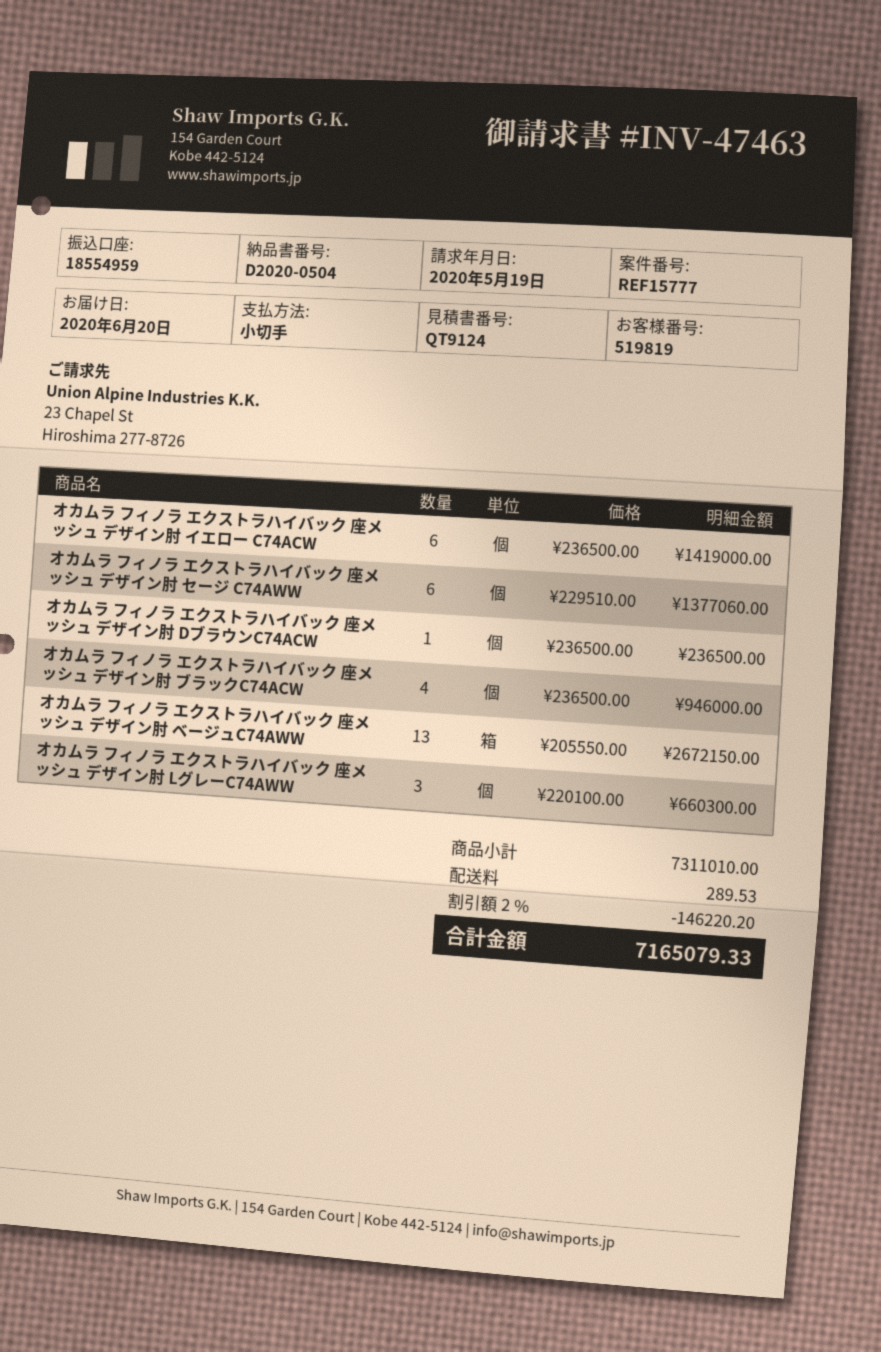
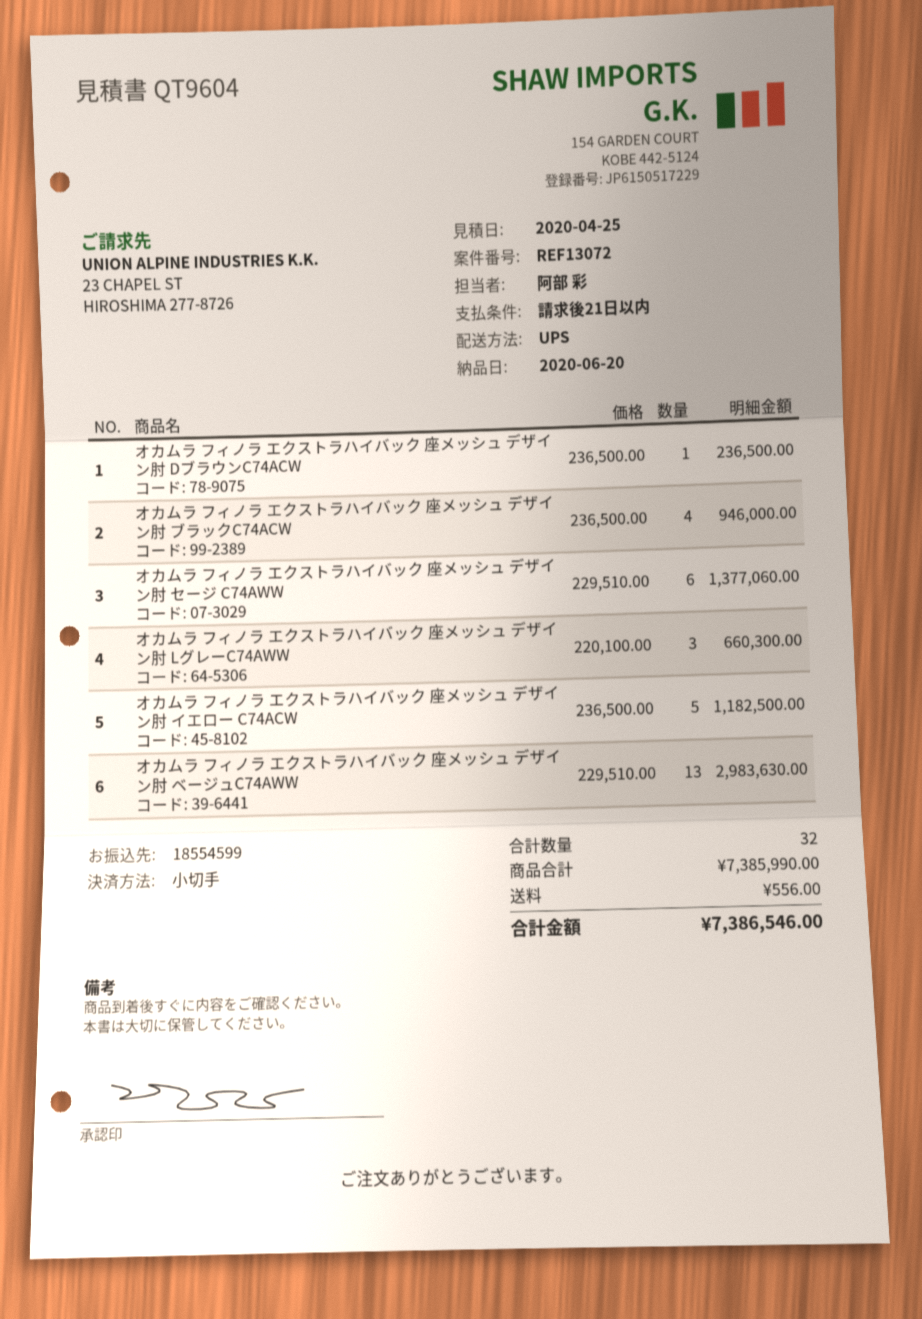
quote number: QT9124 -> QT9604
reference: REF15777 -> REF13072
bank account: 18554959 -> 18554599
オカムラ フィノラ エクストラハイバック 座メッシュ デザイン肘 イエロー C74ACW: 6 x 236500.00 = 1419000.00 -> 5 x 236500.00 = 1182500.00
オカムラ フィノラ エクストラハイバック 座メッシュ デザイン肘 ベージュC74AWW: 13 x 205550.00 = 2672150.00 -> 13 x 229510.00 = 2983630.00
subtotal: 7311010.00 -> 7385990.00
discount: 2% = 146220.20 -> none
shipping: 289.53 -> 556.00
total: 7165079.33 -> 7386546.00

